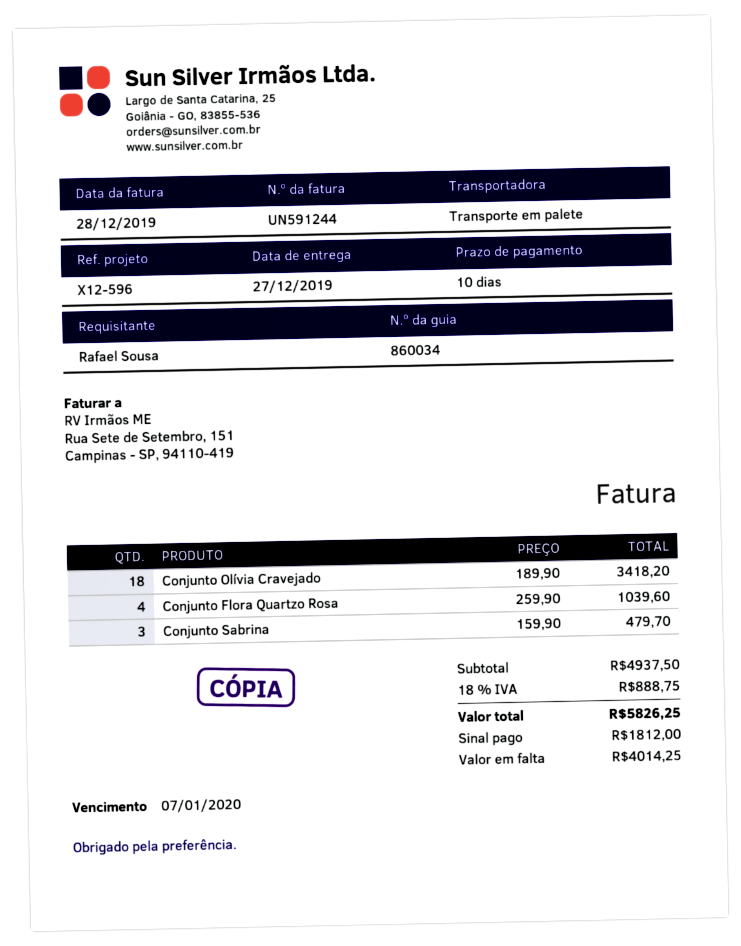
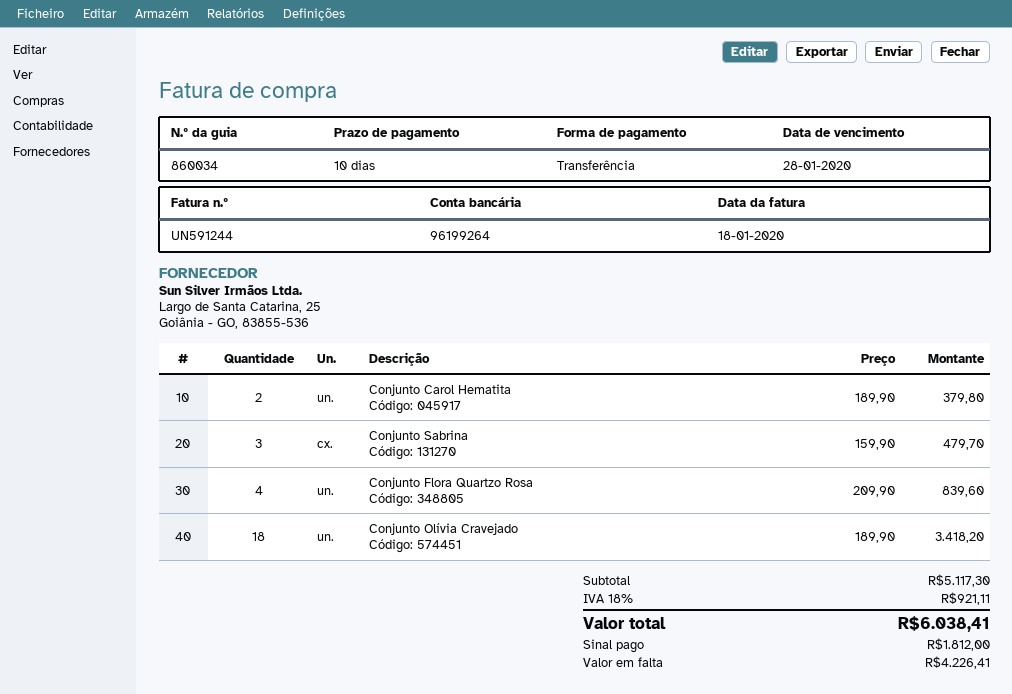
invoice date: 2019-12-28 -> 2020-01-18
due date: 2020-01-07 -> 2020-01-28
Conjunto Flora Quartzo Rosa: 4 x 259.90 = 1039.60 -> 4 x 209.90 = 839.60
Conjunto Carol Hematita: none -> 2 x 189.90 = 379.80
subtotal: 4937.50 -> 5117.30
tax: 18% = 888.75 -> 18% = 921.11
total: 5826.25 -> 6038.41
balance: 4014.25 -> 4226.41

